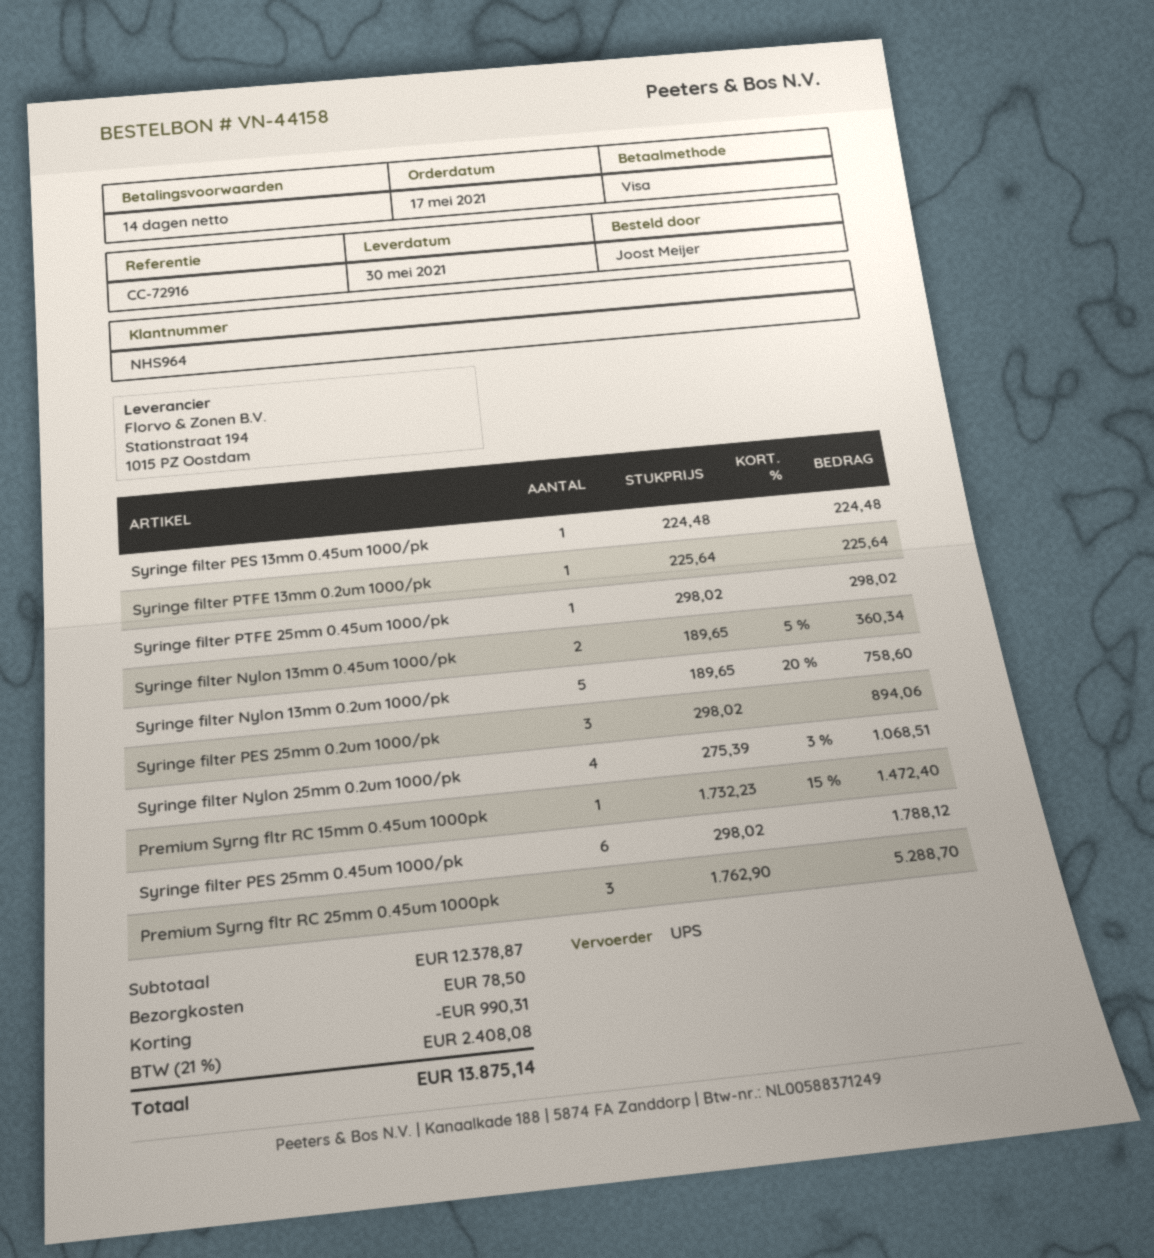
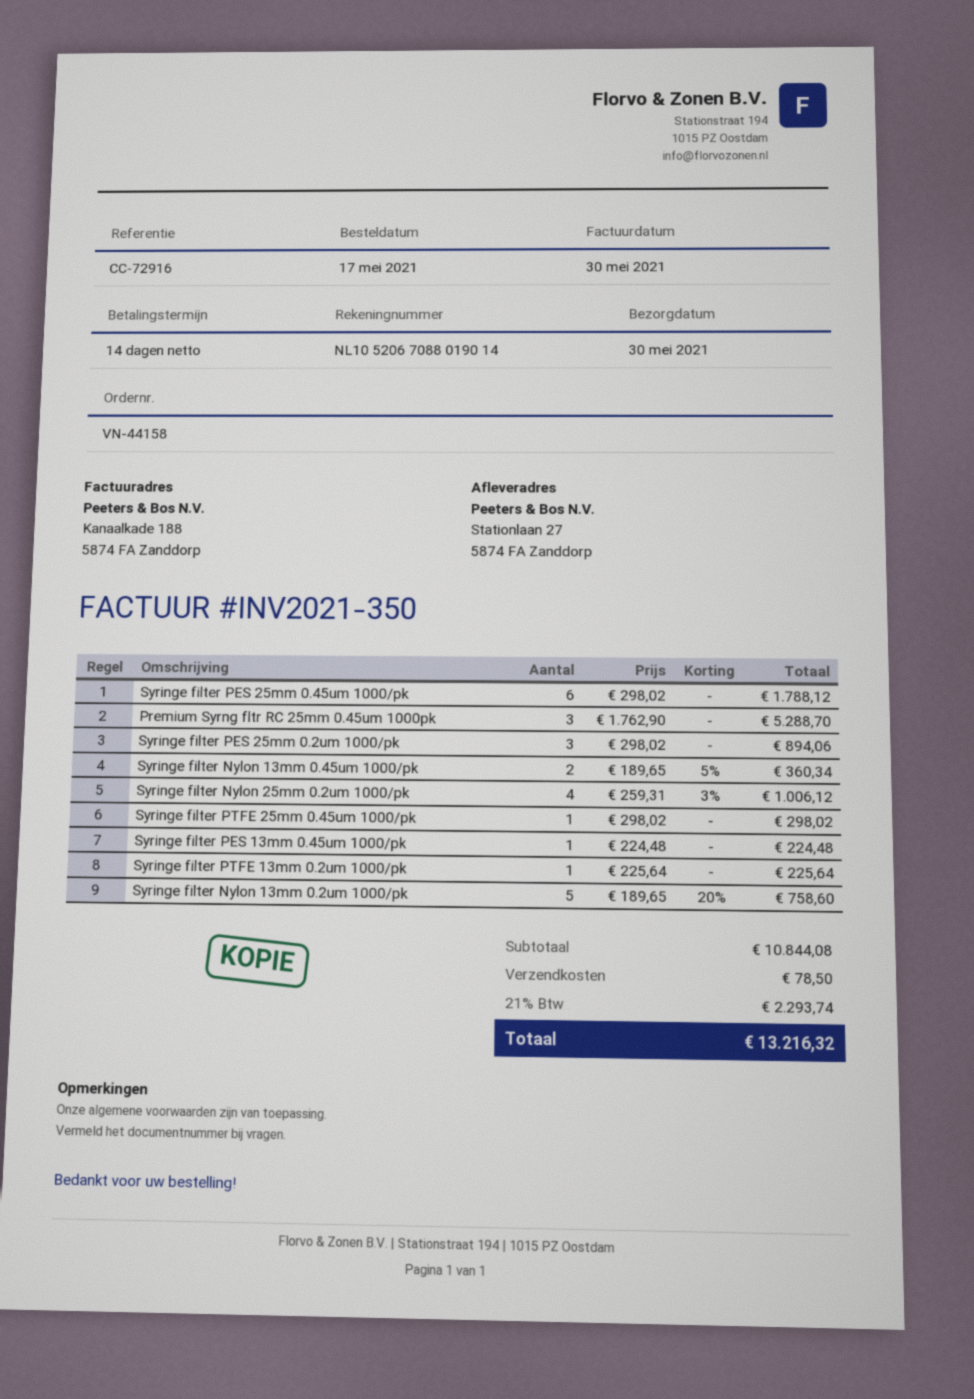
Syringe filter Nylon 25mm 0.2um 1000/pk: 4 x 275.39 - 3% = 1068.51 -> 4 x 259.31 - 3% = 1006.12
Premium Syrng fltr RC 15mm 0.45um 1000pk: 1 x 1732.23 - 15% = 1472.40 -> none
subtotal: 12378.87 -> 10844.08
discount: 990.31 -> none
tax: 21% = 2408.08 -> 21% = 2293.74
total: 13875.14 -> 13216.32

